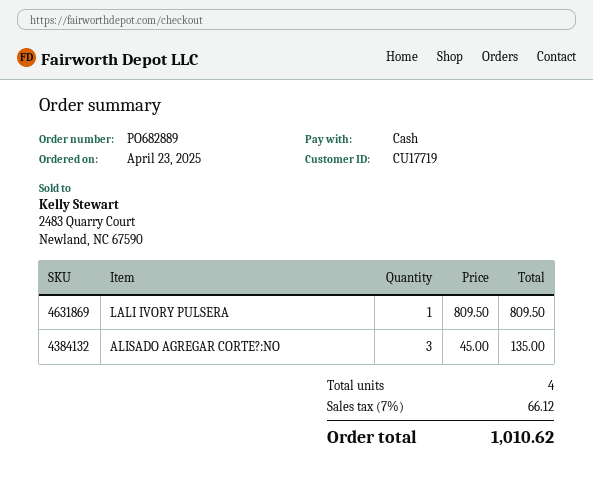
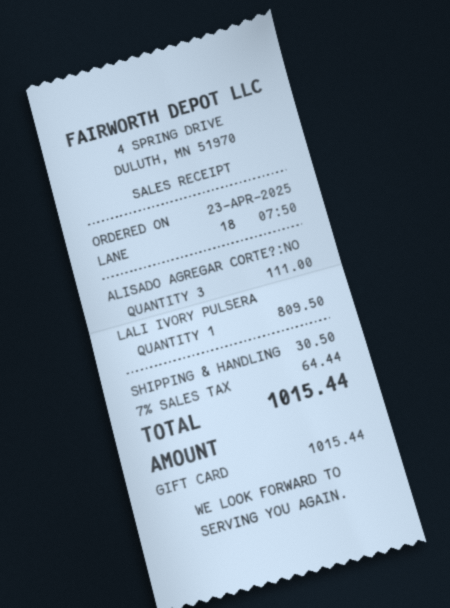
payment method: cash -> gift card
ALISADO AGREGAR CORTE?:NO: 3 for 135.00 -> 3 for 111.00
shipping: none -> 30.50
tax: 7% = 66.12 -> 7% = 64.44
total: 1010.62 -> 1015.44

